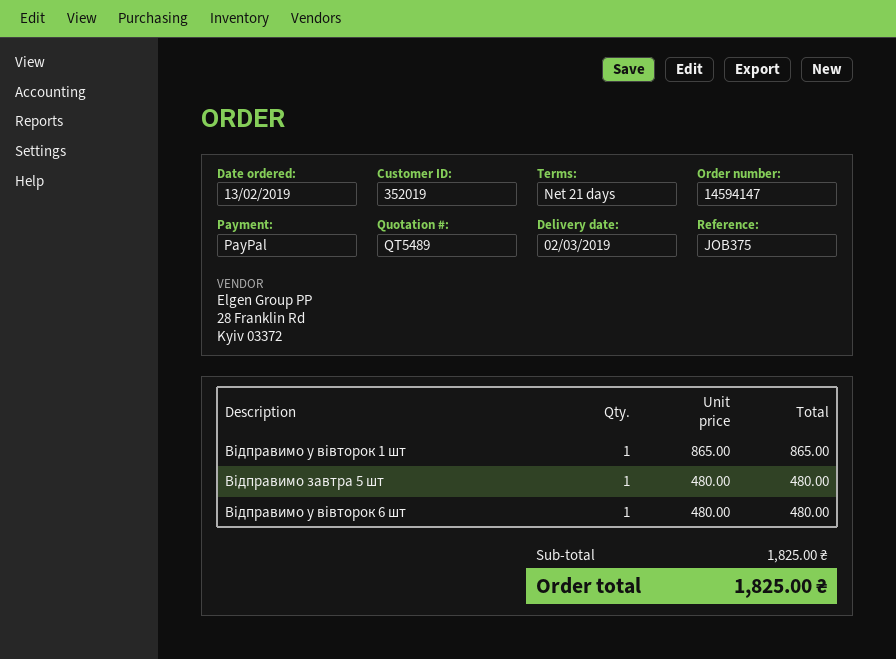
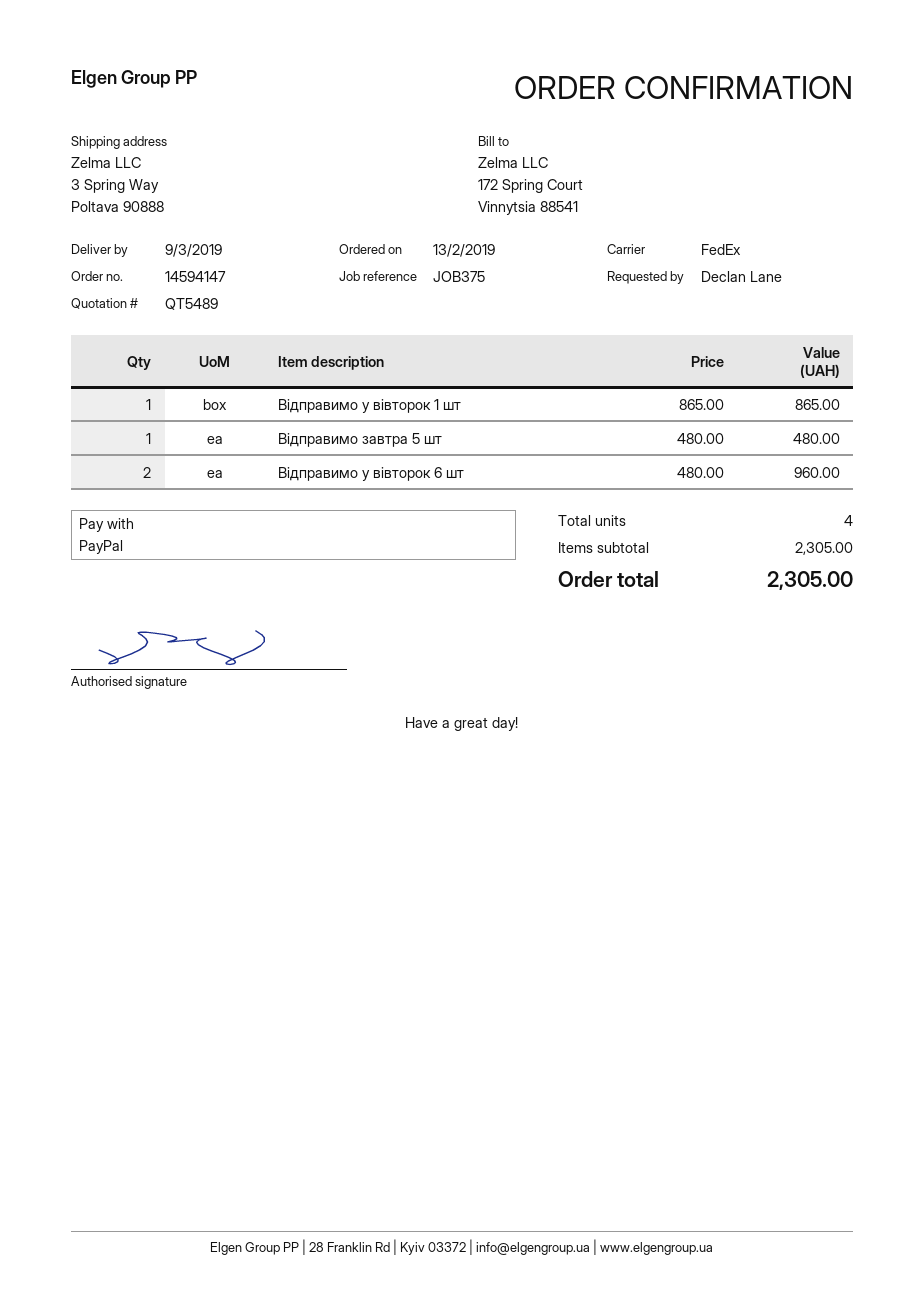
delivery date: 2019-03-02 -> 2019-03-09
Відправимо у вівторок 6 шт: 1 x 480.00 = 480.00 -> 2 x 480.00 = 960.00
subtotal: 1825.00 -> 2305.00
total: 1825.00 -> 2305.00

